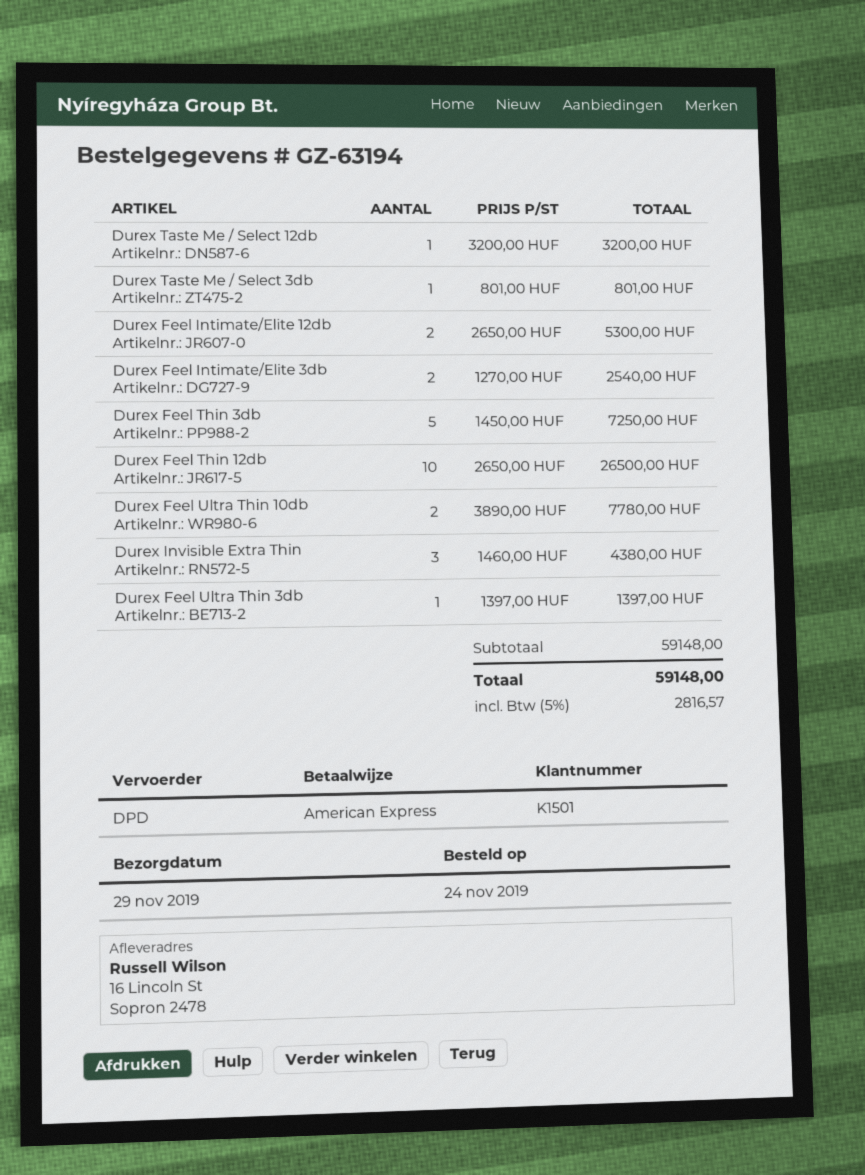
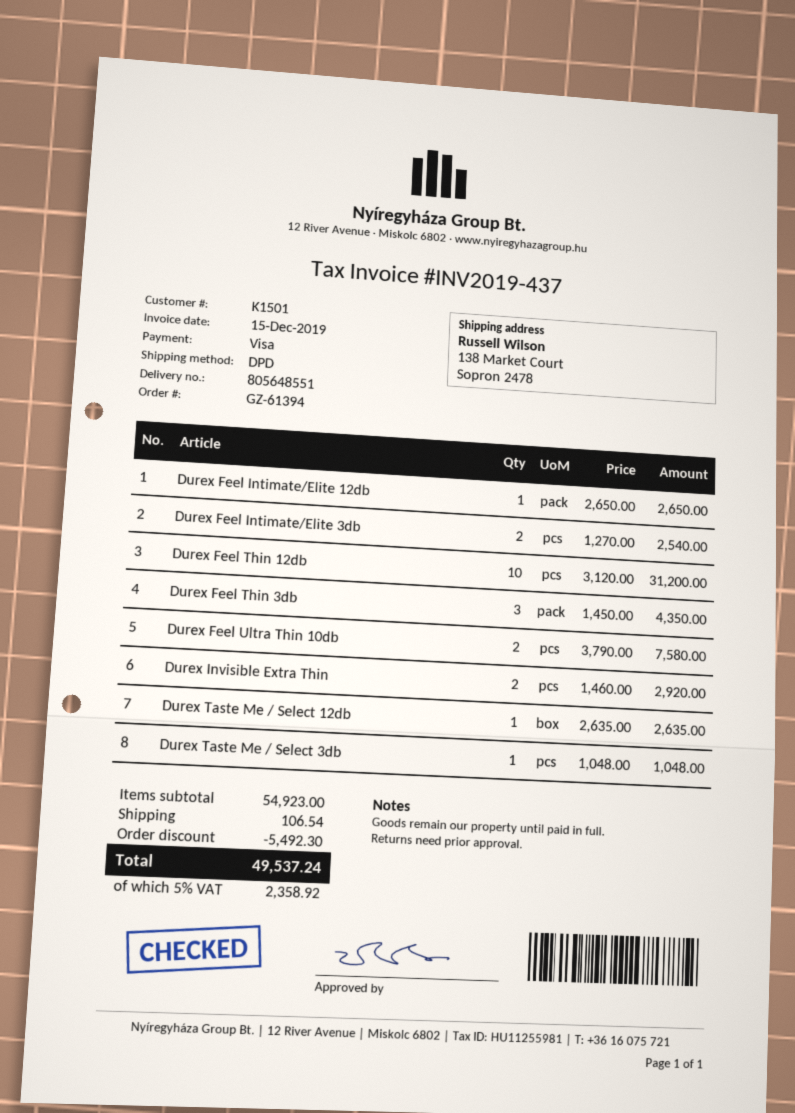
order number: GZ-63194 -> GZ-61394
payment method: American Express -> Visa
ship to: 16 Lincoln St, Sopron 2478 -> 138 Market Court, Sopron 2478
Durex Taste Me / Select 12db: 1 x 3200.00 = 3200.00 -> 1 x 2635.00 = 2635.00
Durex Taste Me / Select 3db: 1 x 801.00 = 801.00 -> 1 x 1048.00 = 1048.00
Durex Feel Intimate/Elite 12db: 2 x 2650.00 = 5300.00 -> 1 x 2650.00 = 2650.00
Durex Feel Thin 3db: 5 x 1450.00 = 7250.00 -> 3 x 1450.00 = 4350.00
Durex Feel Thin 12db: 10 x 2650.00 = 26500.00 -> 10 x 3120.00 = 31200.00
Durex Feel Ultra Thin 10db: 2 x 3890.00 = 7780.00 -> 2 x 3790.00 = 7580.00
Durex Invisible Extra Thin: 3 x 1460.00 = 4380.00 -> 2 x 1460.00 = 2920.00
Durex Feel Ultra Thin 3db: 1 x 1397.00 = 1397.00 -> none
subtotal: 59148.00 -> 54923.00
discount: none -> 5492.30
shipping: none -> 106.54
tax: 5% = 2816.57 -> 5% = 2358.92
total: 59148.00 -> 49537.24

